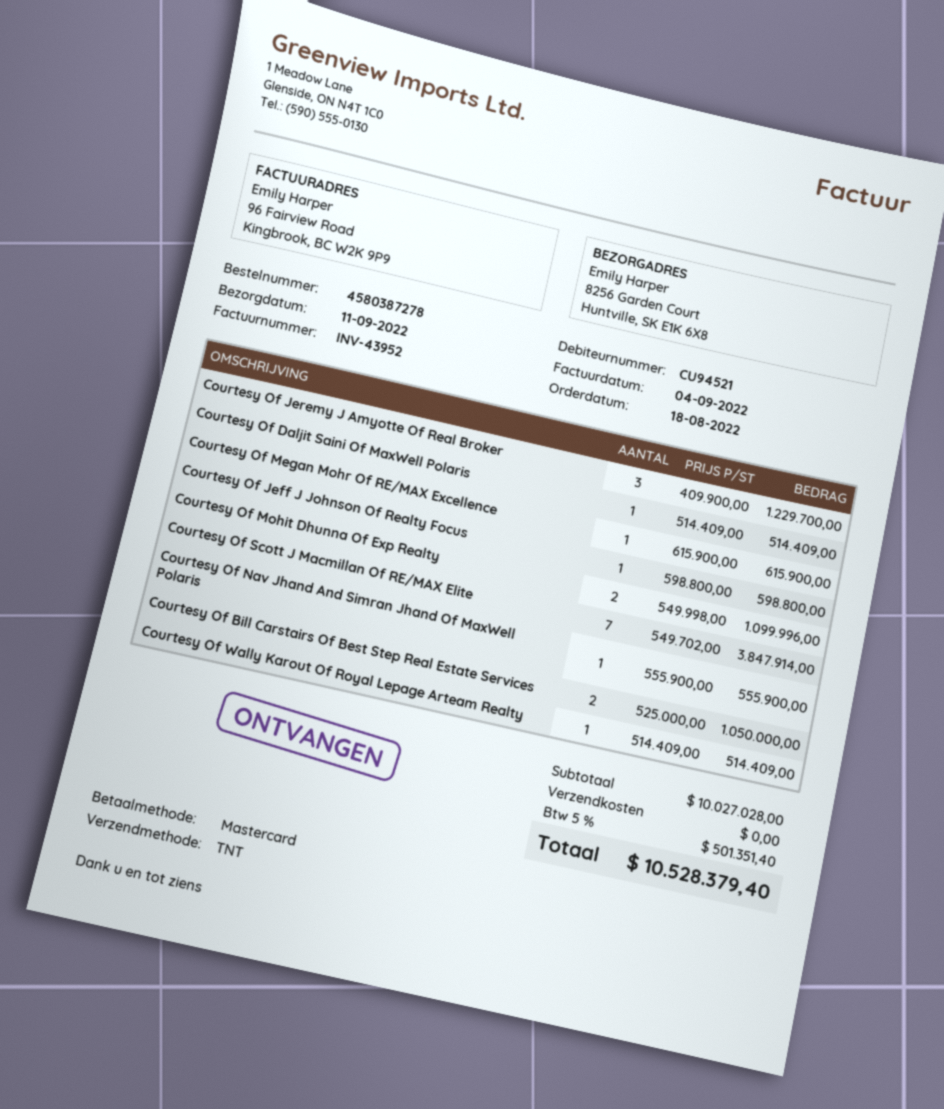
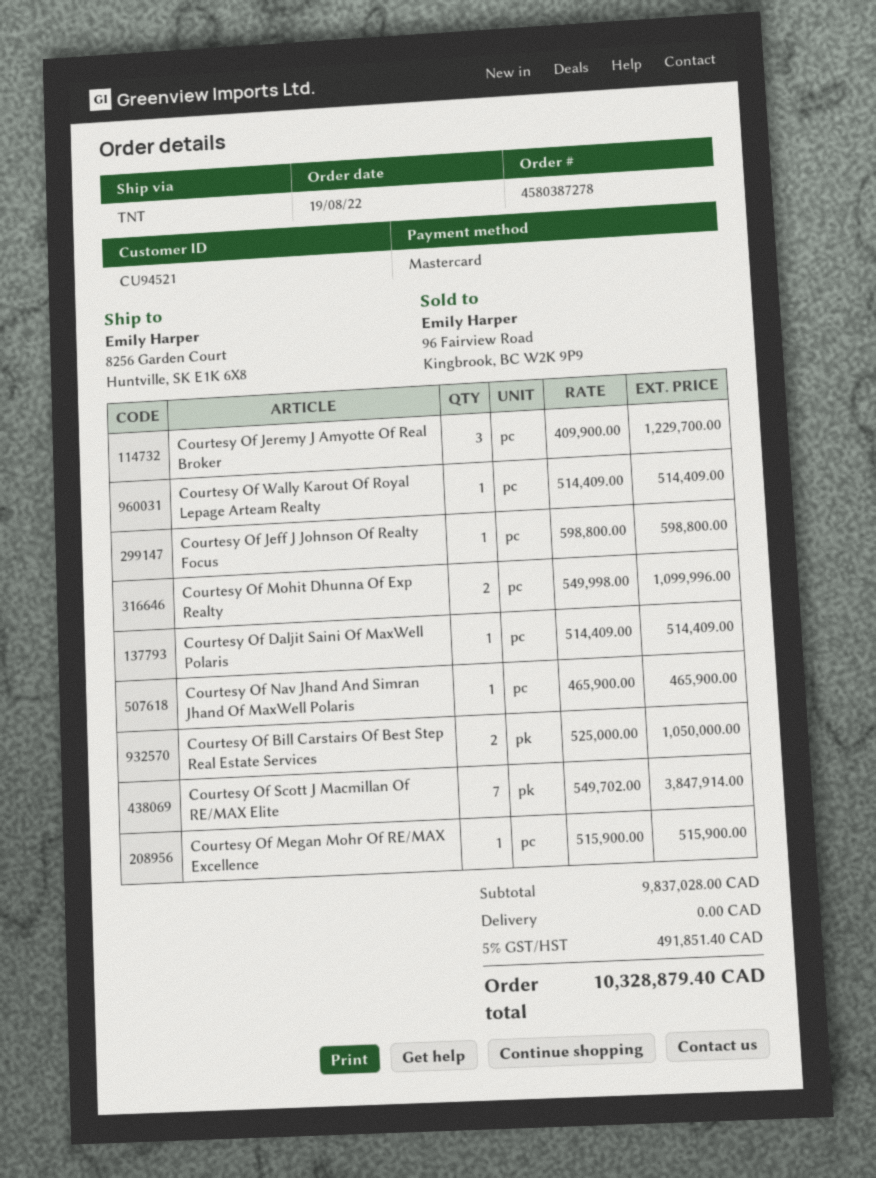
order date: 2022-08-18 -> 2022-08-19
Courtesy Of Megan Mohr Of RE/MAX Excellence: 1 x 615900.00 = 615900.00 -> 1 x 515900.00 = 515900.00
Courtesy Of Nav Jhand And Simran Jhand Of MaxWell Polaris: 1 x 555900.00 = 555900.00 -> 1 x 465900.00 = 465900.00
subtotal: 10027028.00 -> 9837028.00
tax: 5% = 501351.40 -> 5% = 491851.40
total: 10528379.40 -> 10328879.40

